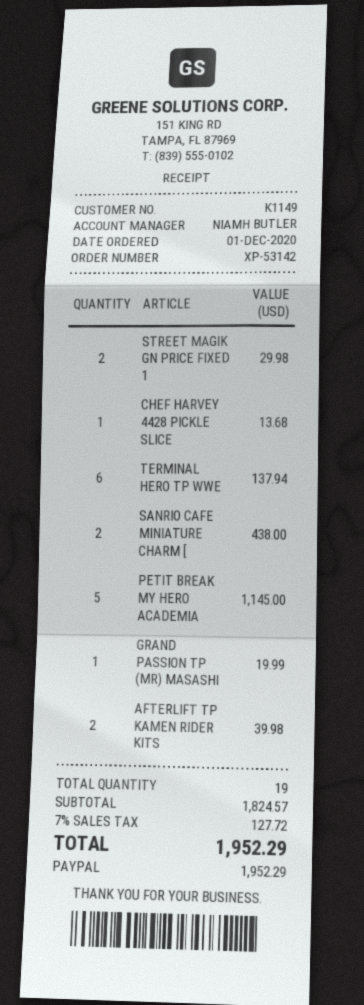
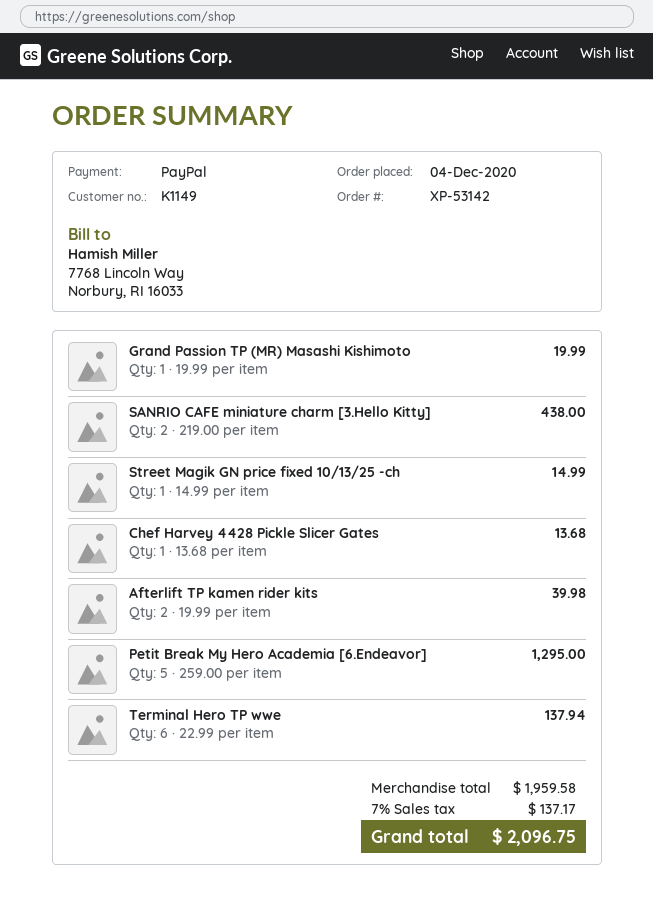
order date: 2020-12-01 -> 2020-12-04
STREET MAGIK GN PRICE FIXED 1: 2 for 29.98 -> 1 for 14.99
PETIT BREAK MY HERO ACADEMIA: 5 for 1145.00 -> 5 for 1295.00
subtotal: 1824.57 -> 1959.58
tax: 7% = 127.72 -> 7% = 137.17
total: 1952.29 -> 2096.75

